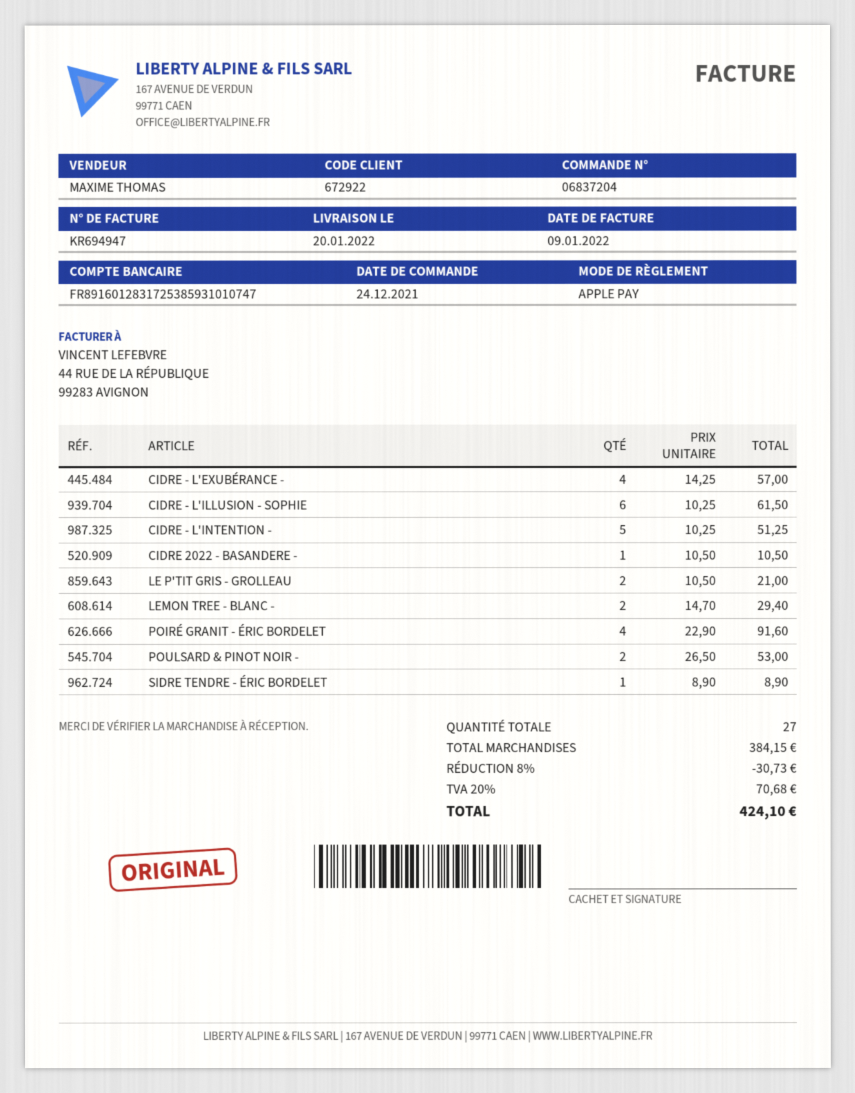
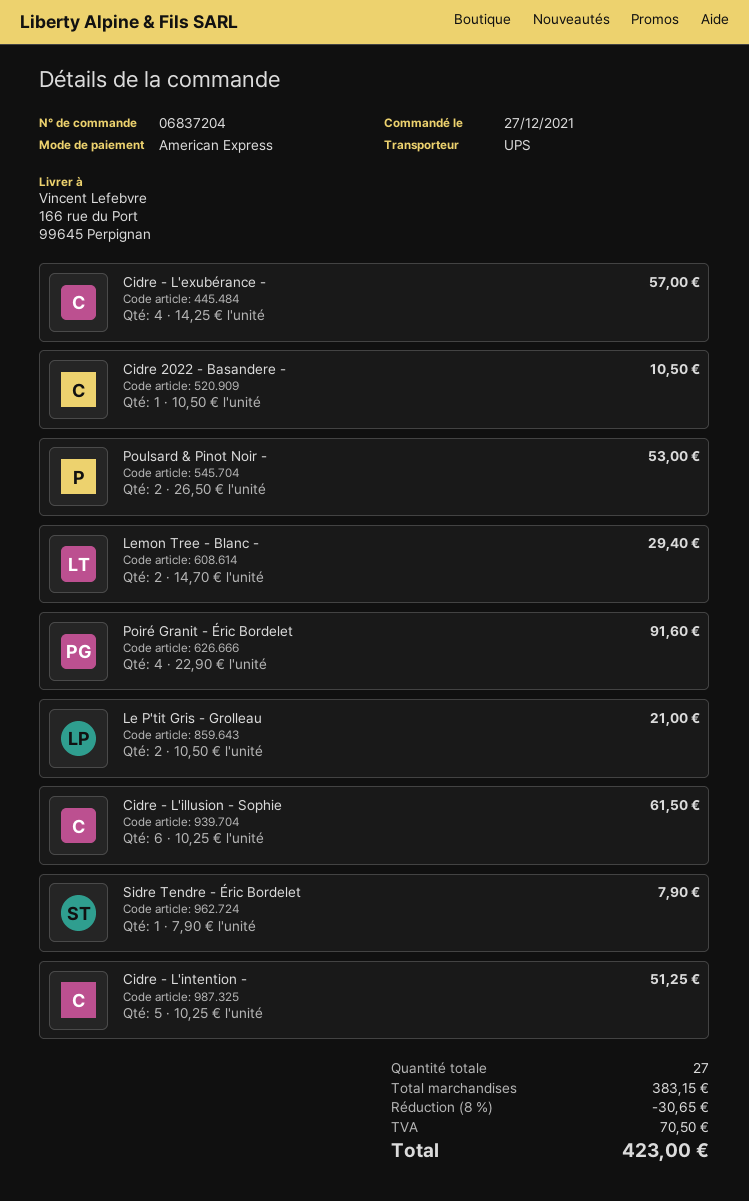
order date: 2021-12-24 -> 2021-12-27
payment method: Apple Pay -> American Express
SIDRE TENDRE - ÉRIC BORDELET: 1 x 8.90 = 8.90 -> 1 x 7.90 = 7.90
subtotal: 384.15 -> 383.15
discount: 8% = 30.73 -> 8% = 30.65
tax: 70.68 -> 70.50
total: 424.10 -> 423.00

